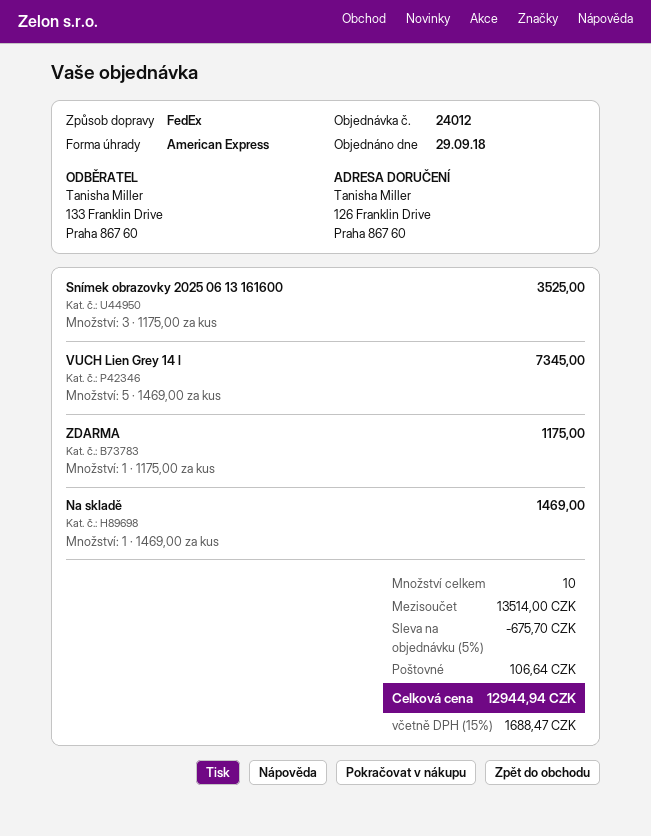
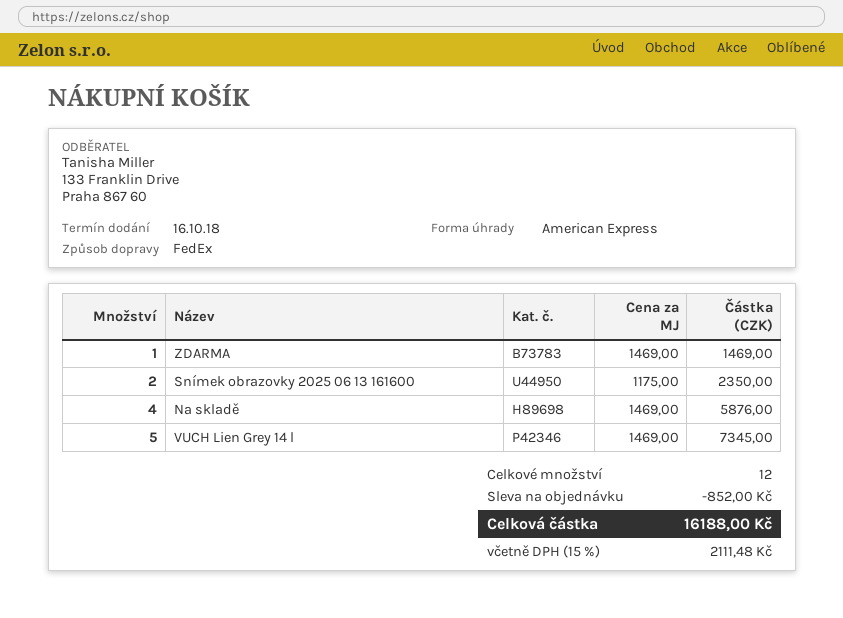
Snímek obrazovky 2025 06 13 161600: 3 x 1175.00 = 3525.00 -> 2 x 1175.00 = 2350.00
ZDARMA: 1 x 1175.00 = 1175.00 -> 1 x 1469.00 = 1469.00
Na skladě: 1 x 1469.00 = 1469.00 -> 4 x 1469.00 = 5876.00
total quantity: 10 -> 12
discount: 675.70 -> 852.00
shipping: 106.64 -> none
tax: 15% = 1688.47 -> 15% = 2111.48
total: 12944.94 -> 16188.00

